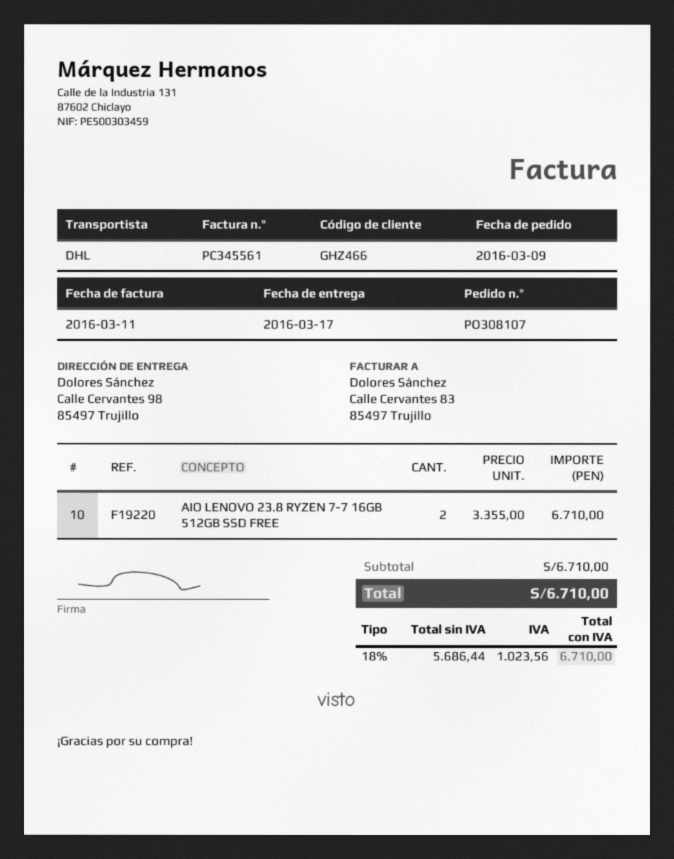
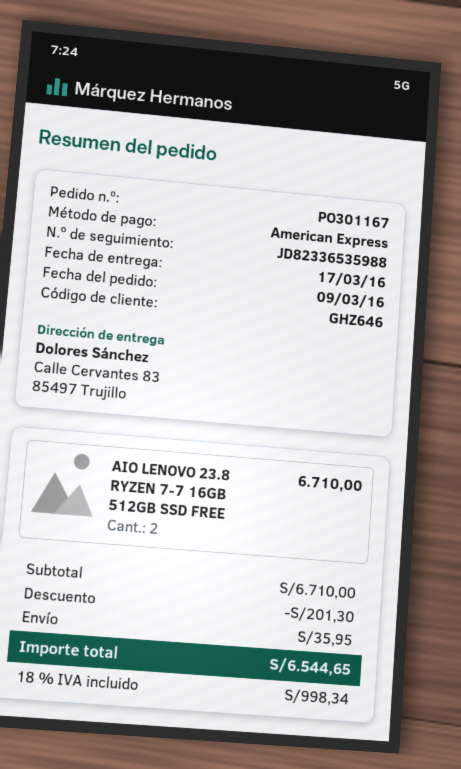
order number: PO308107 -> PO301167
customer number: GHZ466 -> GHZ646
ship to: Calle Cervantes 98, 85497 Trujillo -> Calle Cervantes 83, 85497 Trujillo
discount: none -> 201.30
shipping: none -> 35.95
tax: 18% = 1023.56 -> 18% = 998.34
total: 6710.00 -> 6544.65

